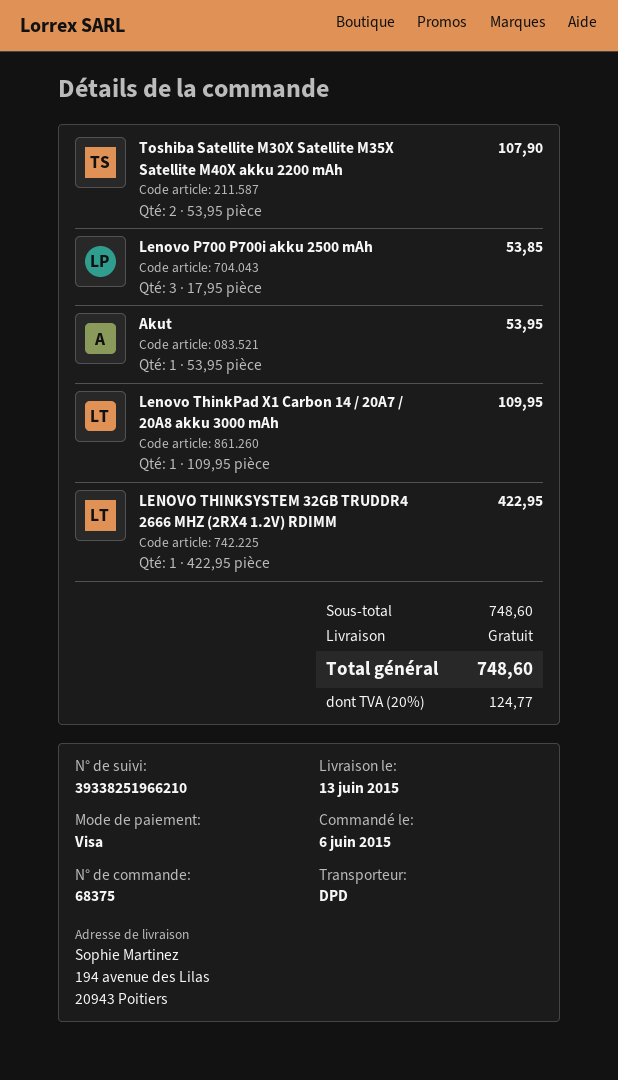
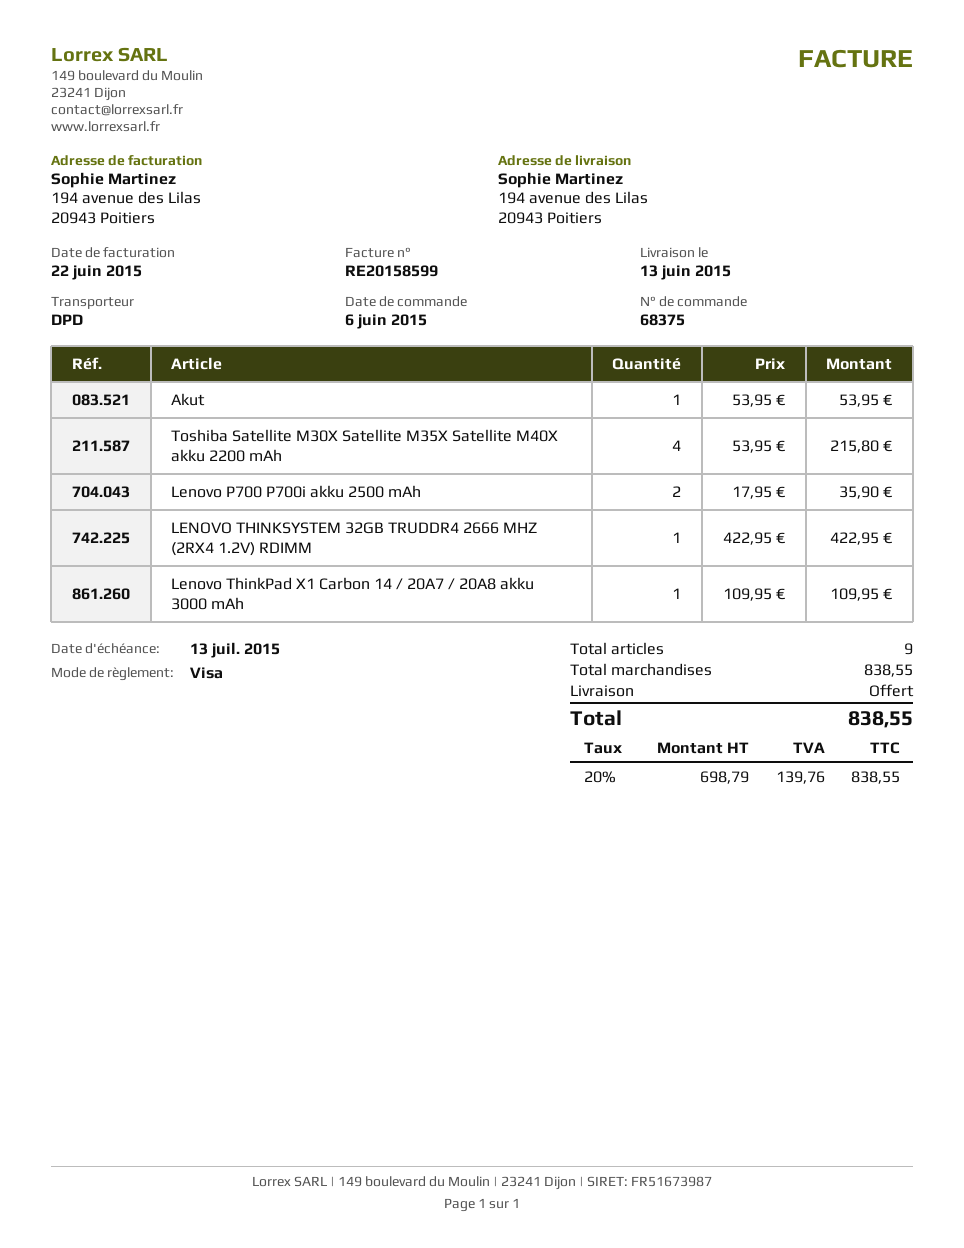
Toshiba Satellite M30X Satellite M35X Satellite M40X akku 2200 mAh: 2 x 53.95 = 107.90 -> 4 x 53.95 = 215.80
Lenovo P700 P700i akku 2500 mAh: 3 x 17.95 = 53.85 -> 2 x 17.95 = 35.90
subtotal: 748.60 -> 838.55
tax: 20% = 124.77 -> 20% = 139.76
total: 748.60 -> 838.55

